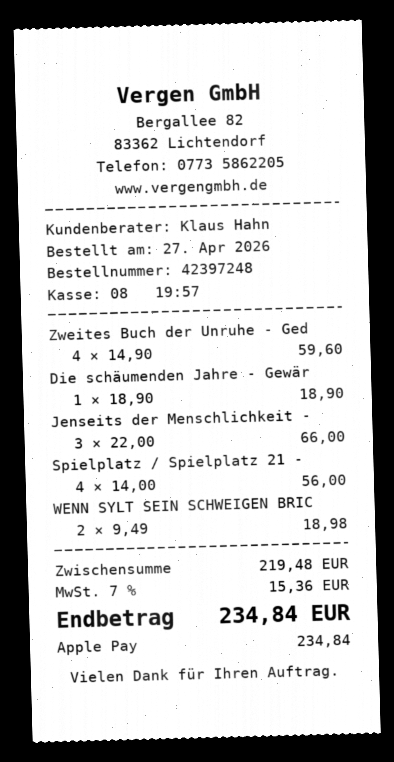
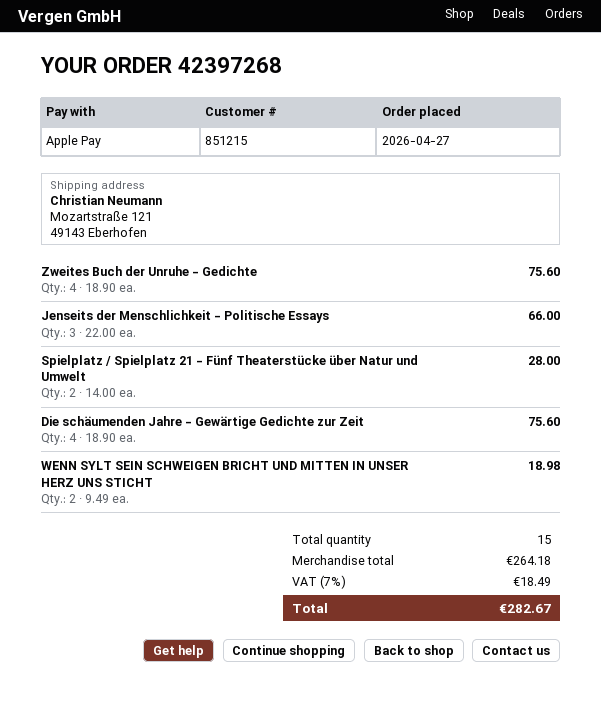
order number: 42397248 -> 42397268
Zweites Buch der Unruhe - Ged: 4 x 14.90 = 59.60 -> 4 x 18.90 = 75.60
Die schäumenden Jahre - Gewär: 1 x 18.90 = 18.90 -> 4 x 18.90 = 75.60
Spielplatz / Spielplatz 21 -: 4 x 14.00 = 56.00 -> 2 x 14.00 = 28.00
subtotal: 219.48 -> 264.18
tax: 7% = 15.36 -> 7% = 18.49
total: 234.84 -> 282.67

